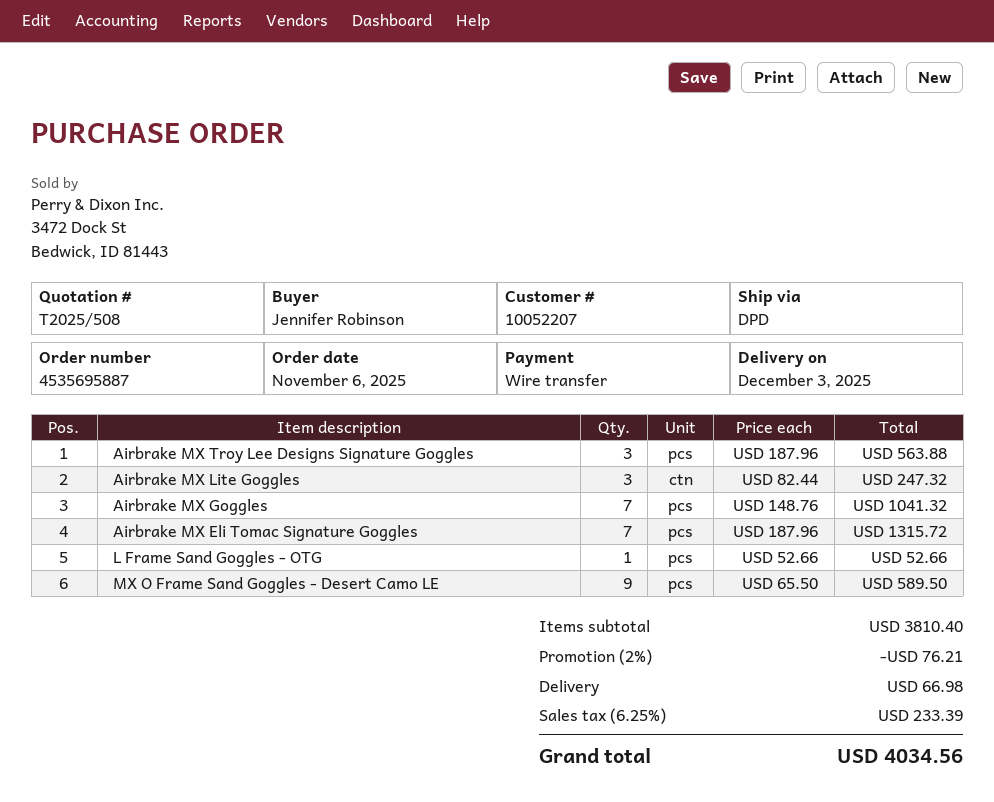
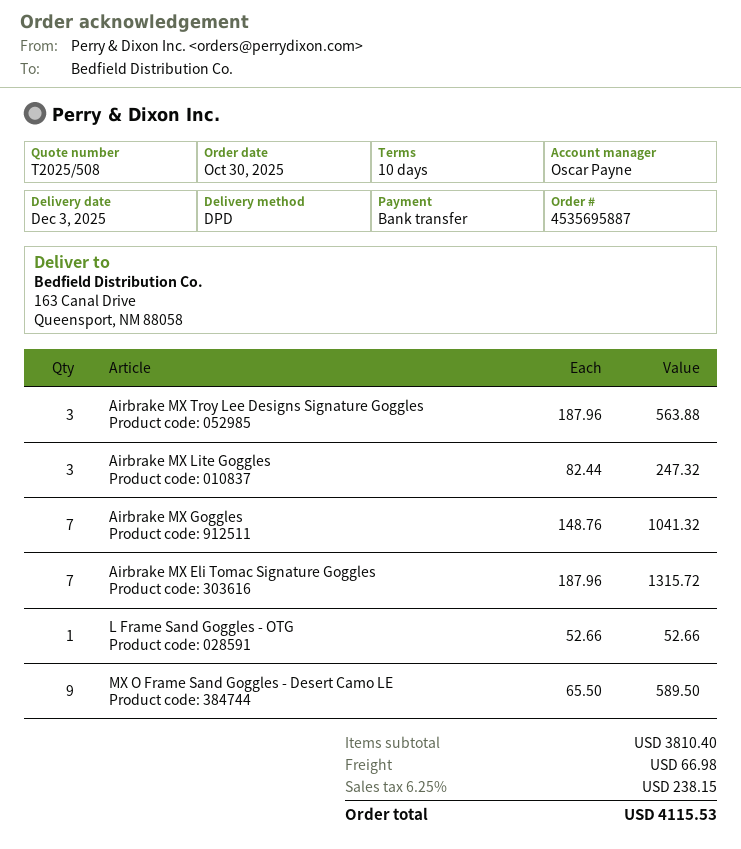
order date: 2025-11-06 -> 2025-10-30
discount: 2% = 76.21 -> none
tax: 6.25% = 233.39 -> 6.25% = 238.15
total: 4034.56 -> 4115.53

